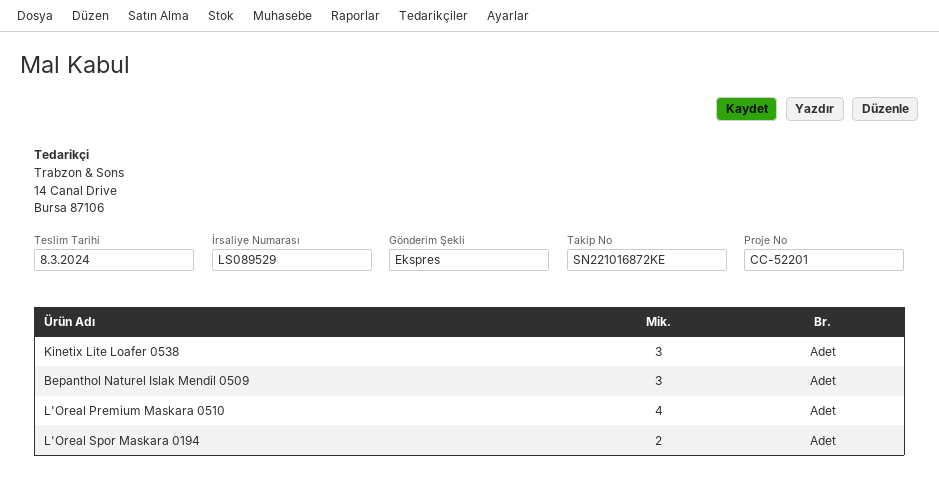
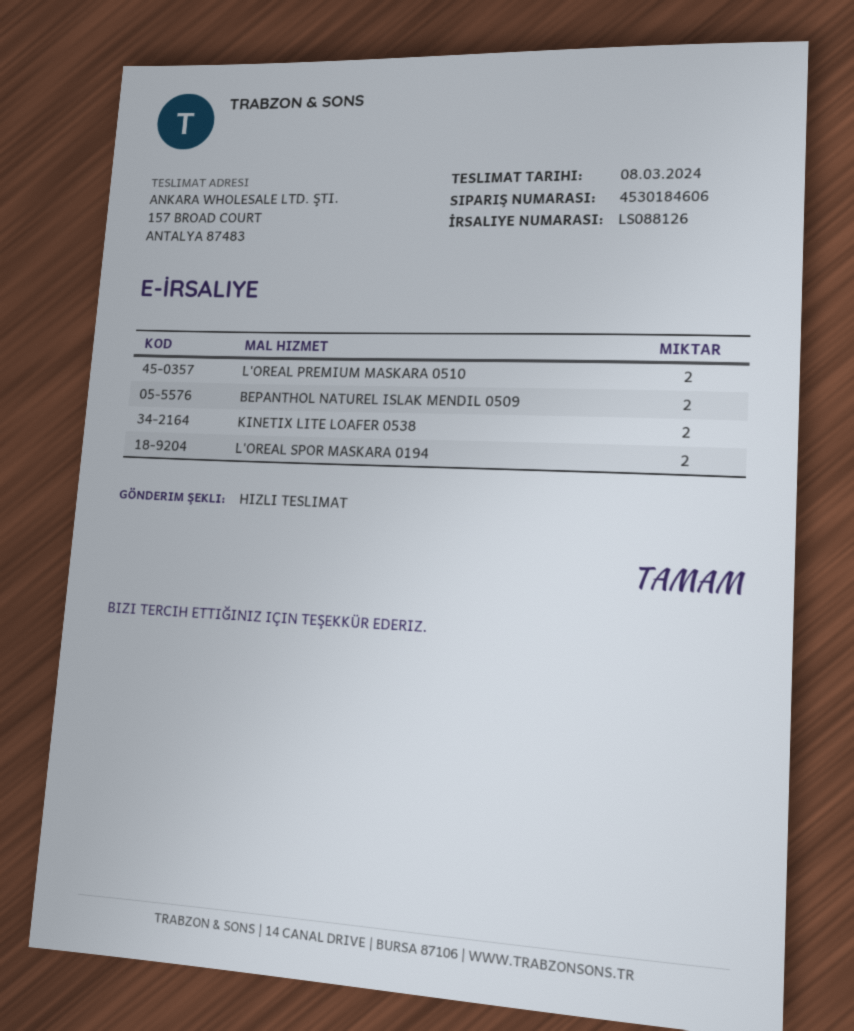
delivery note number: LS089529 -> LS088126
Kinetix Lite Loafer 0538: 3 -> 2
Bepanthol Naturel Islak Mendil 0509: 3 -> 2
L'Oreal Premium Maskara 0510: 4 -> 2

